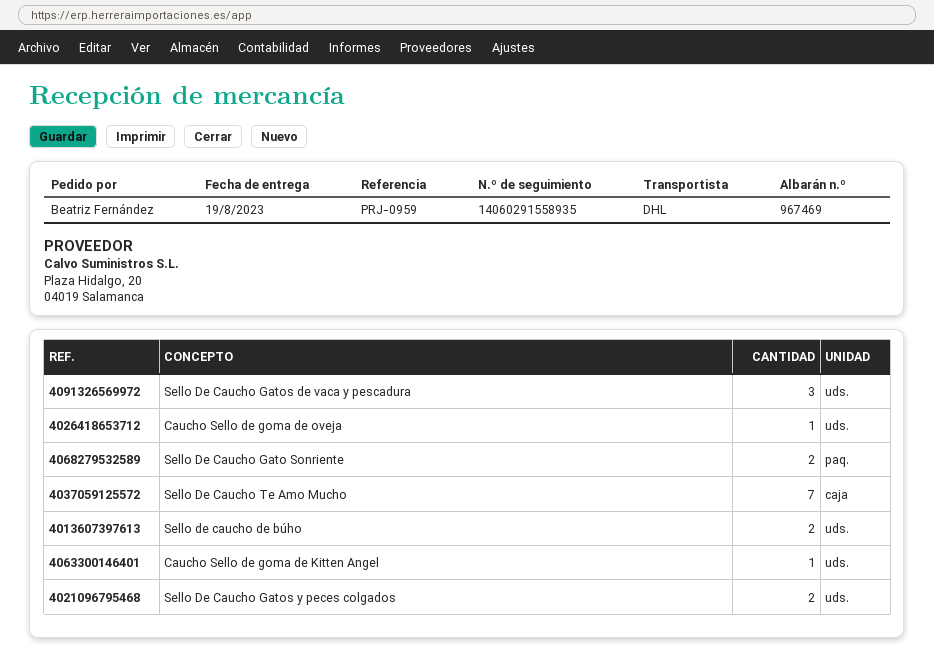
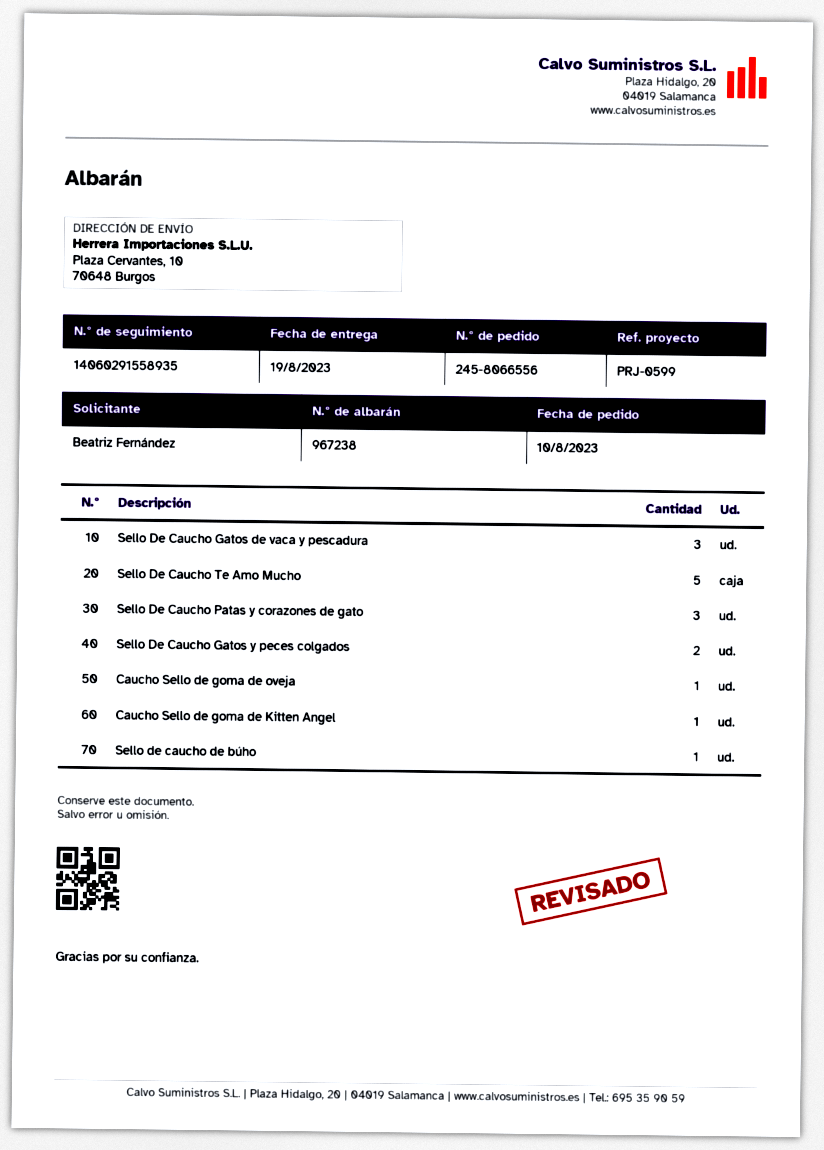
delivery note number: 967469 -> 967238
reference: PRJ-0959 -> PRJ-0599
Sello De Caucho Gato Sonriente: 2 -> none
Sello De Caucho Te Amo Mucho: 7 -> 5
Sello de caucho de búho: 2 -> 1
Sello De Caucho Patas y corazones de gato: none -> 3

